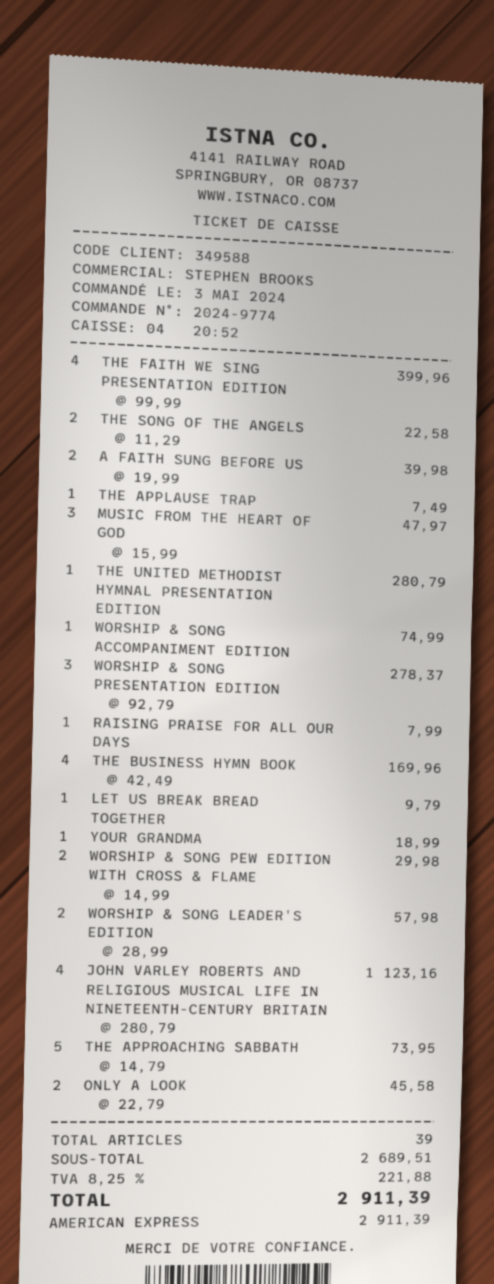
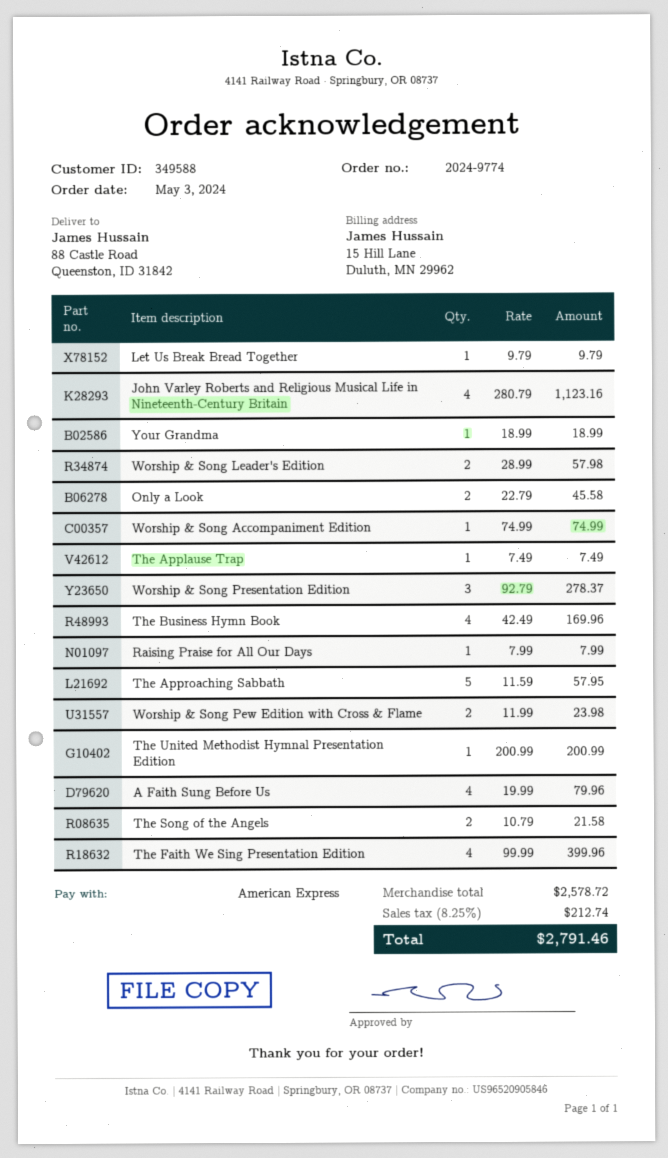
THE SONG OF THE ANGELS: 2 x 11.29 = 22.58 -> 2 x 10.79 = 21.58
A FAITH SUNG BEFORE US: 2 x 19.99 = 39.98 -> 4 x 19.99 = 79.96
MUSIC FROM THE HEART OF GOD: 3 x 15.99 = 47.97 -> none
THE UNITED METHODIST HYMNAL PRESENTATION EDITION: 1 x 280.79 = 280.79 -> 1 x 200.99 = 200.99
WORSHIP & SONG PEW EDITION WITH CROSS & FLAME: 2 x 14.99 = 29.98 -> 2 x 11.99 = 23.98
THE APPROACHING SABBATH: 5 x 14.79 = 73.95 -> 5 x 11.59 = 57.95
subtotal: 2689.51 -> 2578.72
tax: 8.25% = 221.88 -> 8.25% = 212.74
total: 2911.39 -> 2791.46

